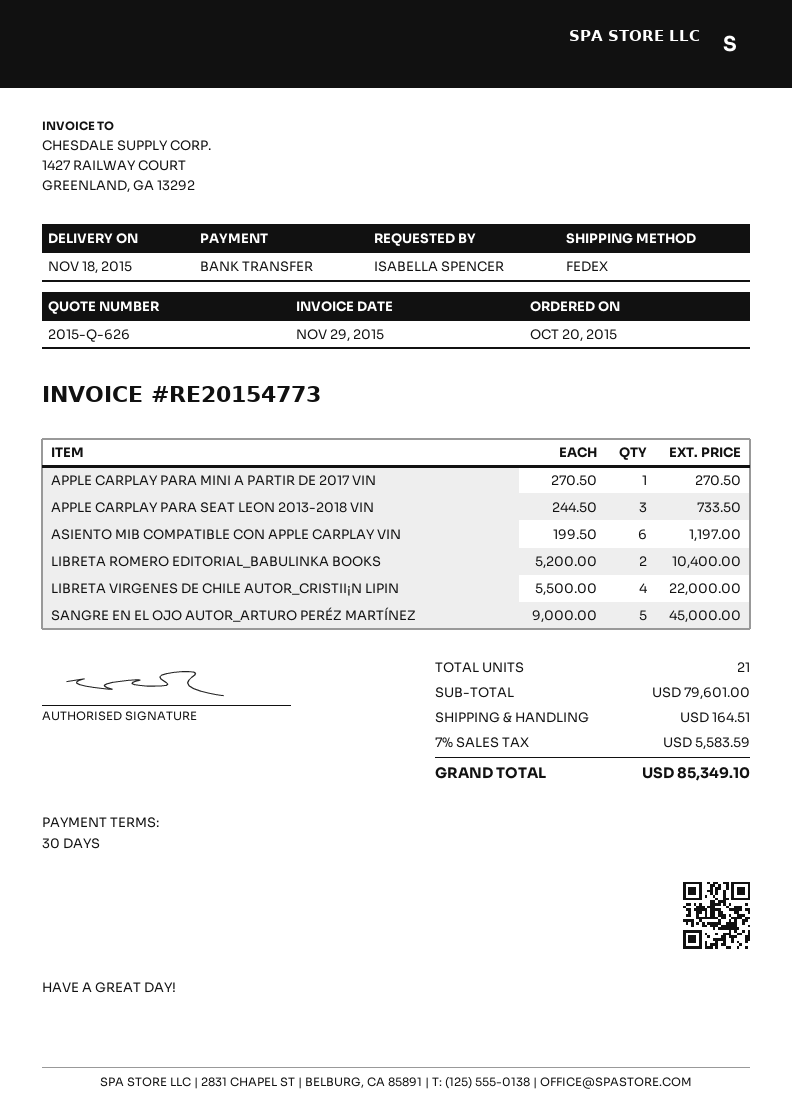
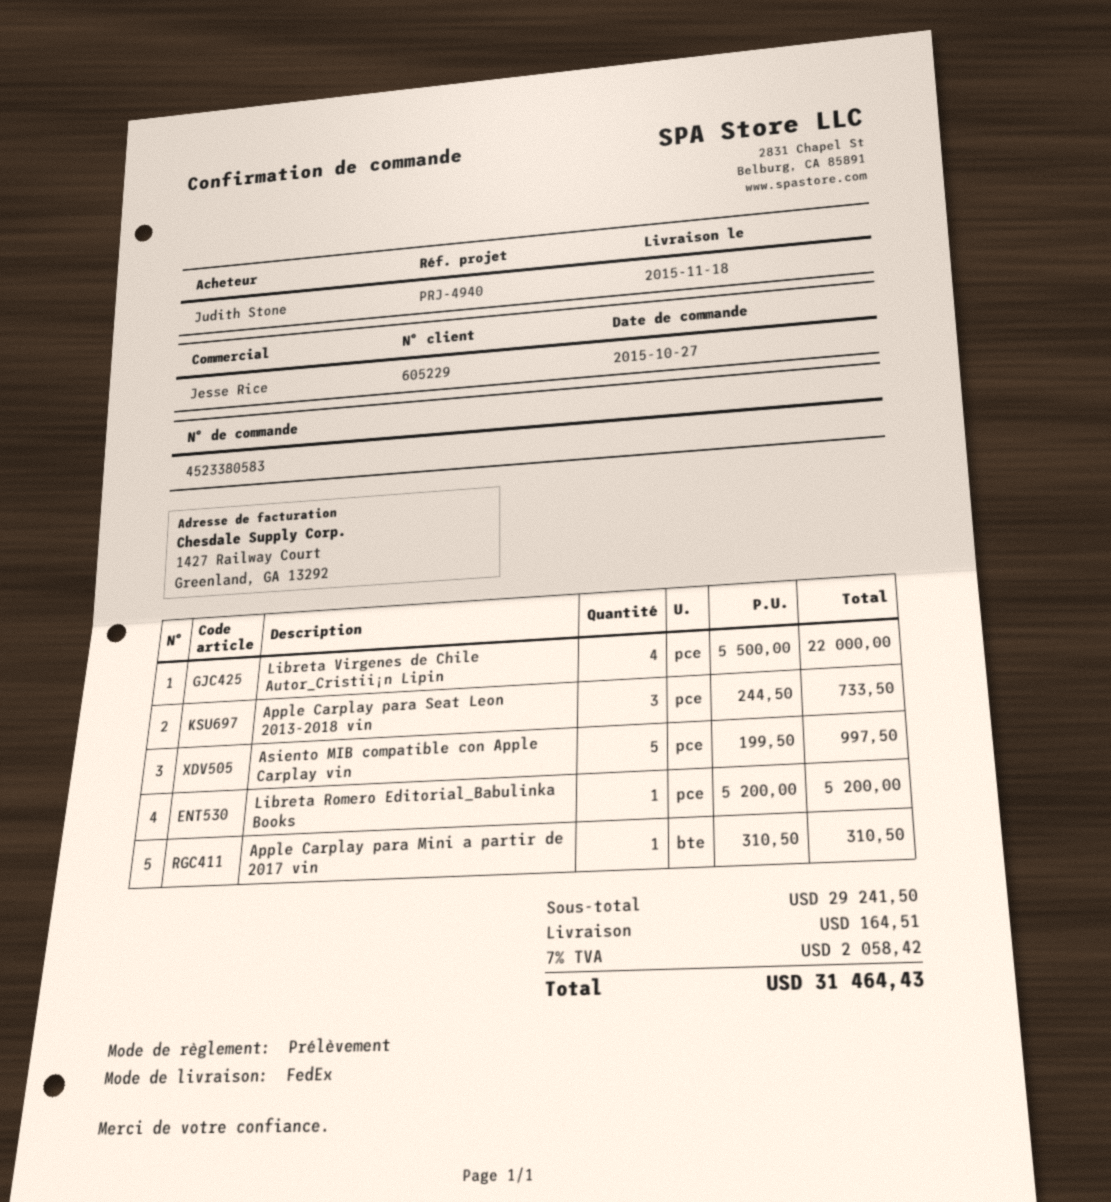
order date: 2015-10-20 -> 2015-10-27
ordered by: ISABELLA SPENCER -> Judith Stone
payment method: bank transfer -> direct debit
APPLE CARPLAY PARA MINI A PARTIR DE 2017 VIN: 1 x 270.50 = 270.50 -> 1 x 310.50 = 310.50
ASIENTO MIB COMPATIBLE CON APPLE CARPLAY VIN: 6 x 199.50 = 1197.00 -> 5 x 199.50 = 997.50
LIBRETA ROMERO EDITORIAL_BABULINKA BOOKS: 2 x 5200.00 = 10400.00 -> 1 x 5200.00 = 5200.00
SANGRE EN EL OJO AUTOR_ARTURO PERÉZ MARTÍNEZ: 5 x 9000.00 = 45000.00 -> none
subtotal: 79601.00 -> 29241.50
tax: 7% = 5583.59 -> 7% = 2058.42
total: 85349.10 -> 31464.43

